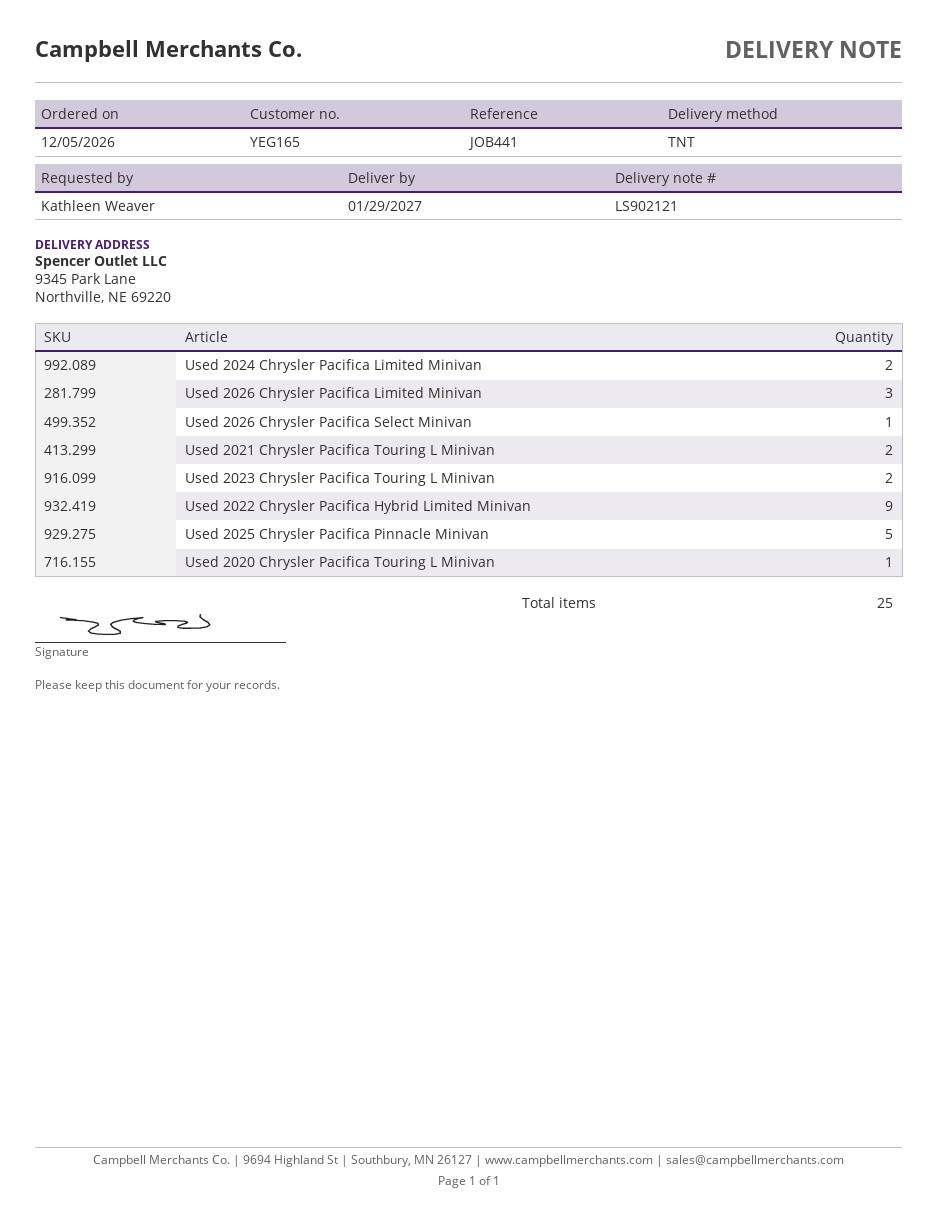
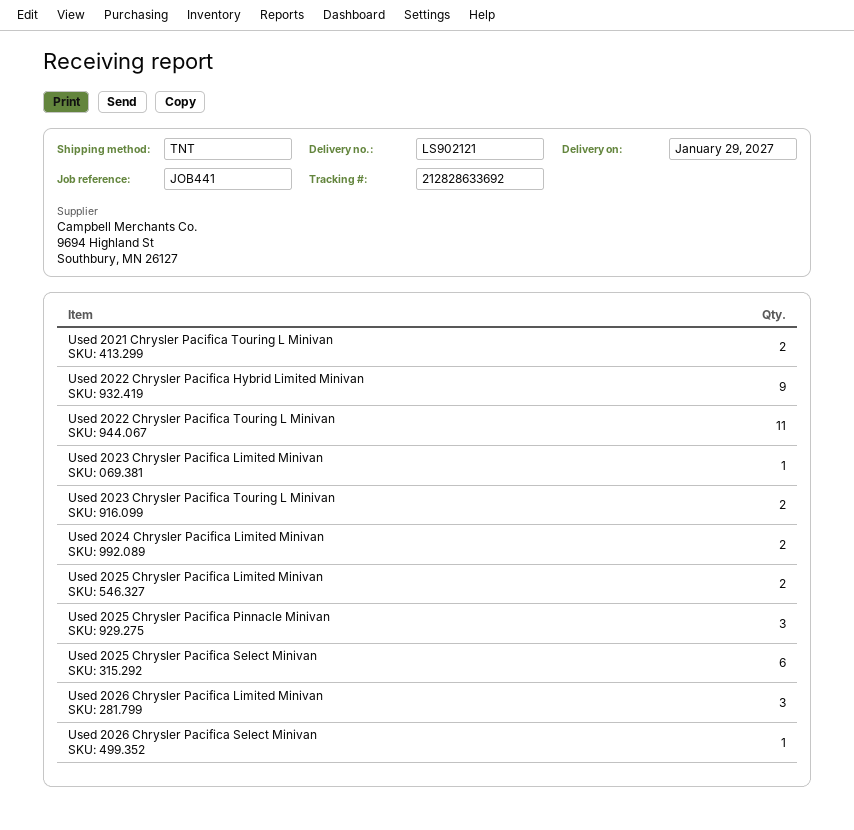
Used 2025 Chrysler Pacifica Pinnacle Minivan: 5 -> 3
Used 2020 Chrysler Pacifica Touring L Minivan: 1 -> none
Used 2022 Chrysler Pacifica Touring L Minivan: none -> 11
Used 2023 Chrysler Pacifica Limited Minivan: none -> 1
Used 2025 Chrysler Pacifica Limited Minivan: none -> 2
Used 2025 Chrysler Pacifica Select Minivan: none -> 6

